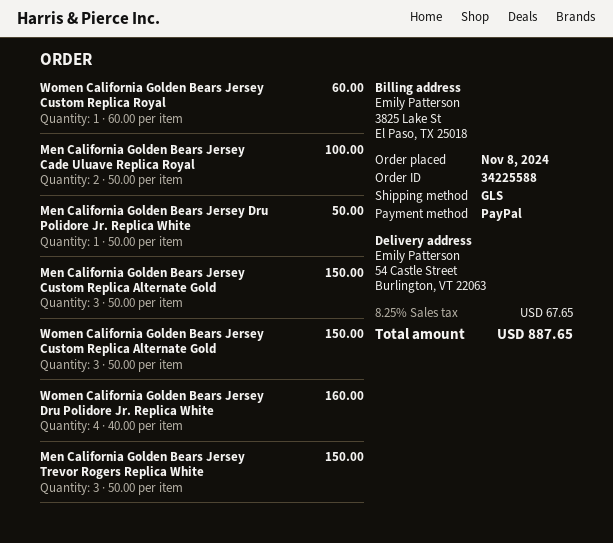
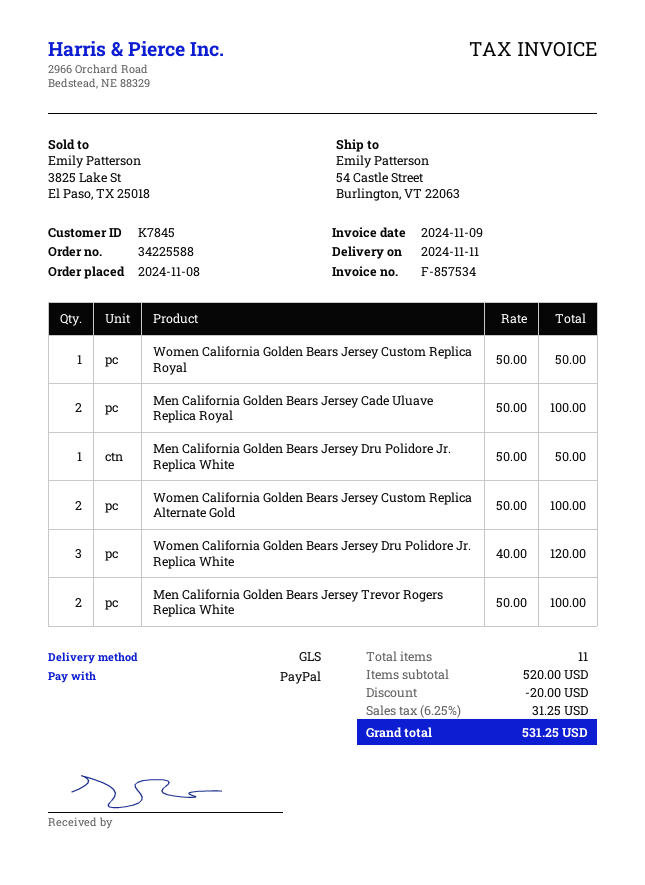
Women California Golden Bears Jersey Custom Replica Royal: 1 x 60.00 = 60.00 -> 1 x 50.00 = 50.00
Men California Golden Bears Jersey Custom Replica Alternate Gold: 3 x 50.00 = 150.00 -> none
Women California Golden Bears Jersey Custom Replica Alternate Gold: 3 x 50.00 = 150.00 -> 2 x 50.00 = 100.00
Women California Golden Bears Jersey Dru Polidore Jr. Replica White: 4 x 40.00 = 160.00 -> 3 x 40.00 = 120.00
Men California Golden Bears Jersey Trevor Rogers Replica White: 3 x 50.00 = 150.00 -> 2 x 50.00 = 100.00
discount: none -> 20.00
tax: 8.25% = 67.65 -> 6.25% = 31.25
total: 887.65 -> 531.25

